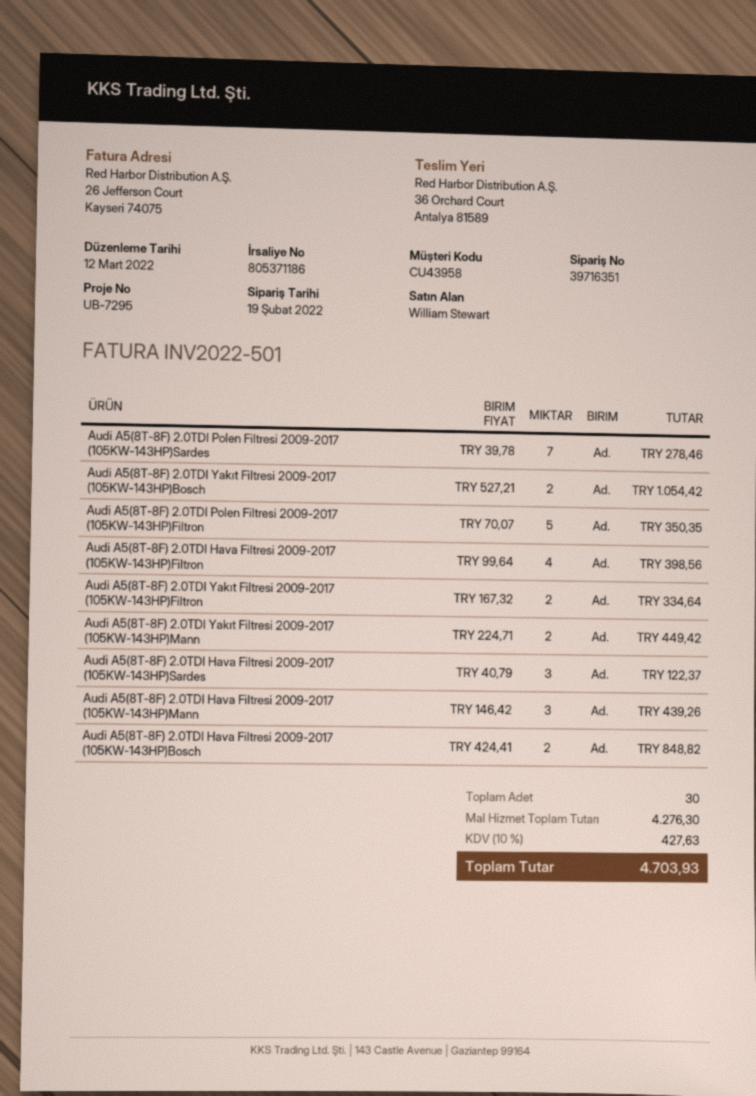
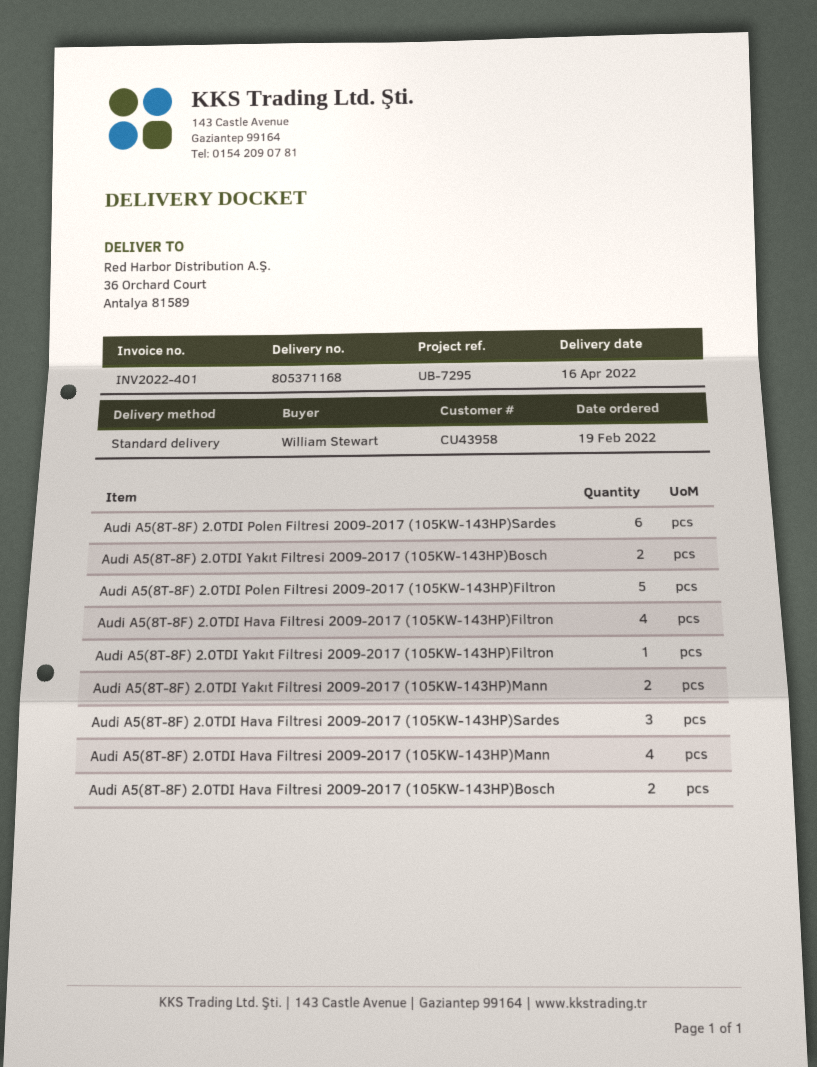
delivery note number: 805371186 -> 805371168
invoice number: INV2022-501 -> INV2022-401
Audi A5(8T-8F) 2.0TDI Polen Filtresi 2009-2017 (105KW-143HP)Sardes: 7 -> 6
Audi A5(8T-8F) 2.0TDI Yakıt Filtresi 2009-2017 (105KW-143HP)Filtron: 2 -> 1
Audi A5(8T-8F) 2.0TDI Hava Filtresi 2009-2017 (105KW-143HP)Mann: 3 -> 4

